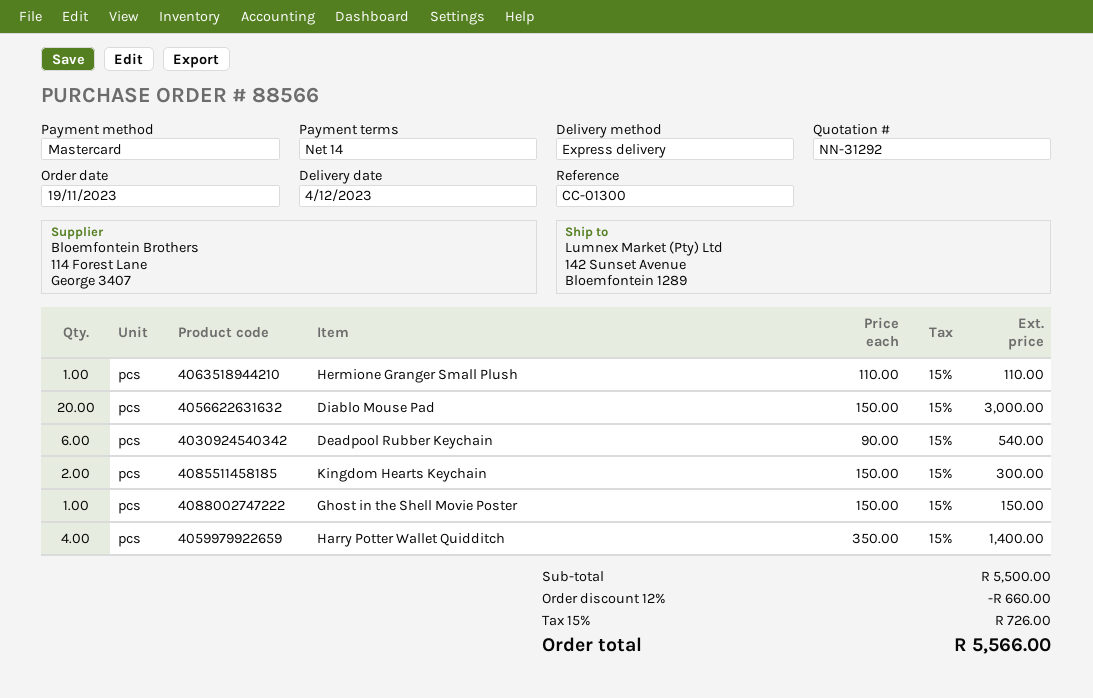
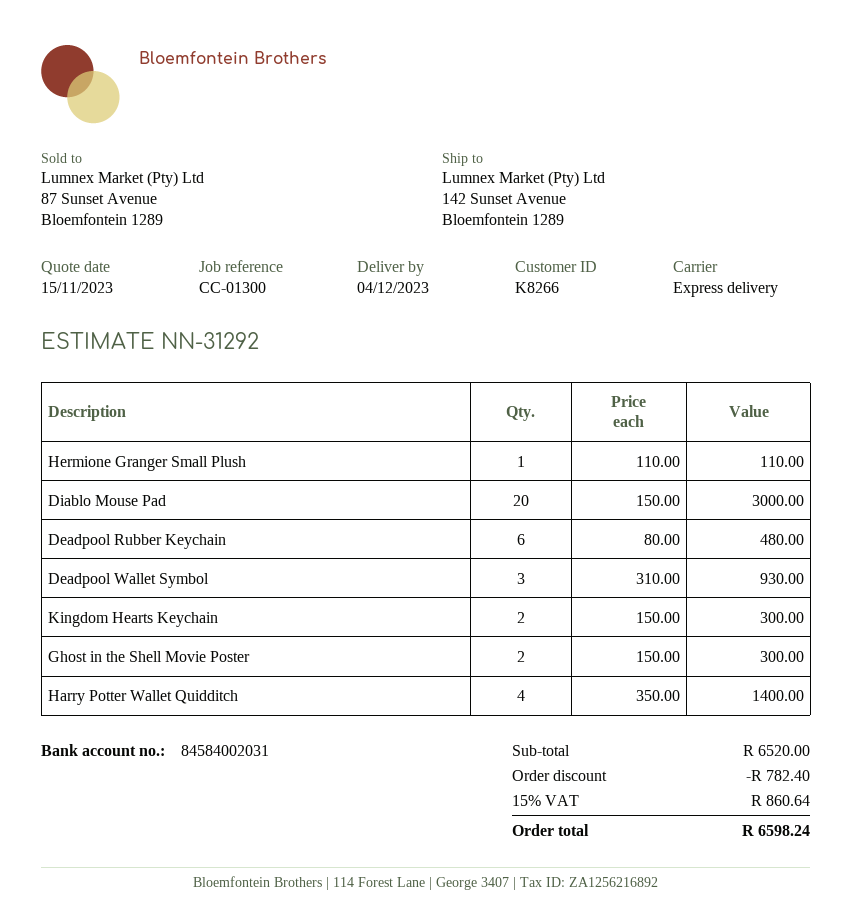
Deadpool Rubber Keychain: 6 x 90.00 = 540.00 -> 6 x 80.00 = 480.00
Ghost in the Shell Movie Poster: 1 x 150.00 = 150.00 -> 2 x 150.00 = 300.00
Deadpool Wallet Symbol: none -> 3 x 310.00 = 930.00
subtotal: 5500.00 -> 6520.00
discount: 660.00 -> 782.40
tax: 15% = 726.00 -> 15% = 860.64
total: 5566.00 -> 6598.24

